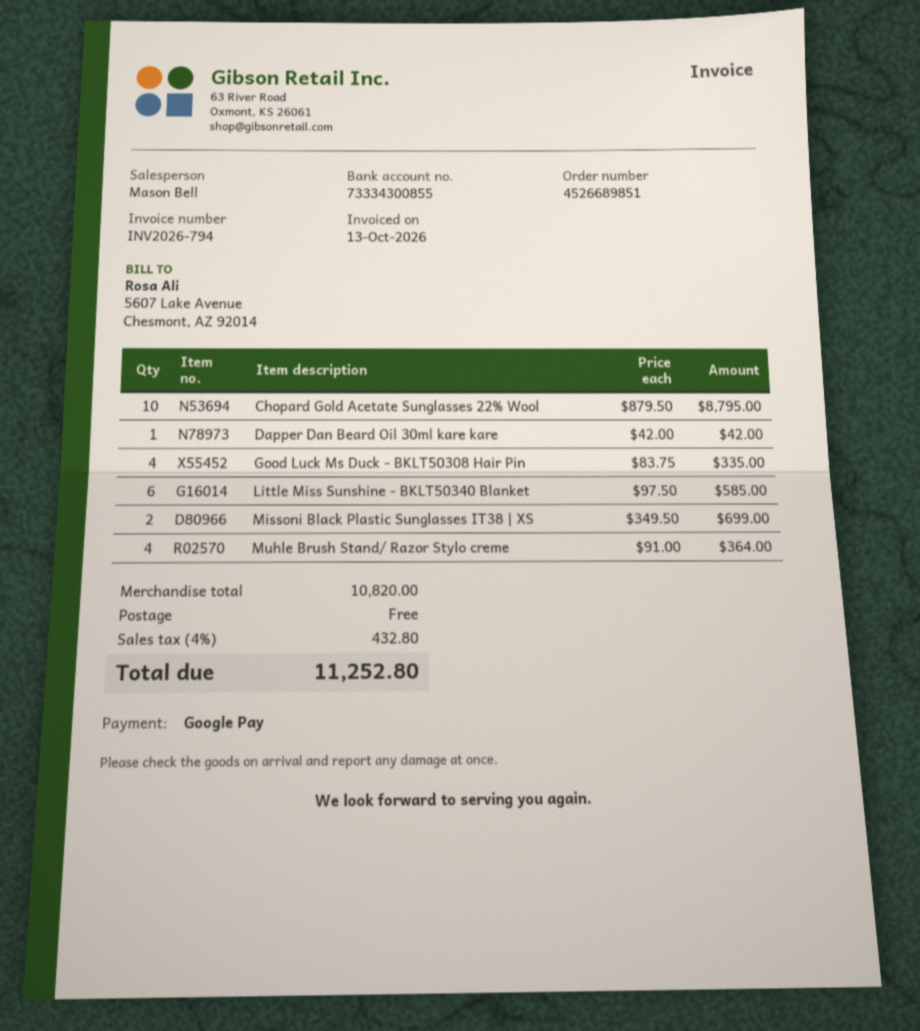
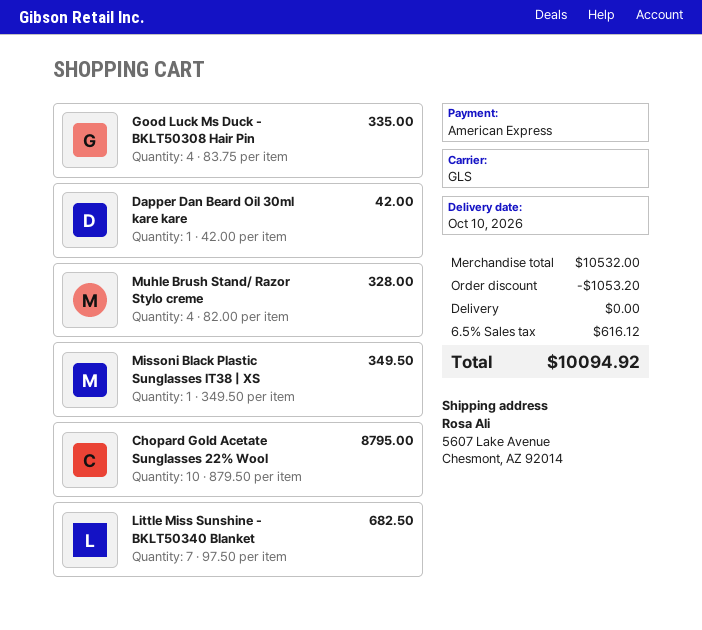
payment method: Google Pay -> American Express
Little Miss Sunshine - BKLT50340 Blanket: 6 x 97.50 = 585.00 -> 7 x 97.50 = 682.50
Missoni Black Plastic Sunglasses IT38 | XS: 2 x 349.50 = 699.00 -> 1 x 349.50 = 349.50
Muhle Brush Stand/ Razor Stylo creme: 4 x 91.00 = 364.00 -> 4 x 82.00 = 328.00
subtotal: 10820.00 -> 10532.00
discount: none -> 1053.20
tax: 4% = 432.80 -> 6.5% = 616.12
total: 11252.80 -> 10094.92

